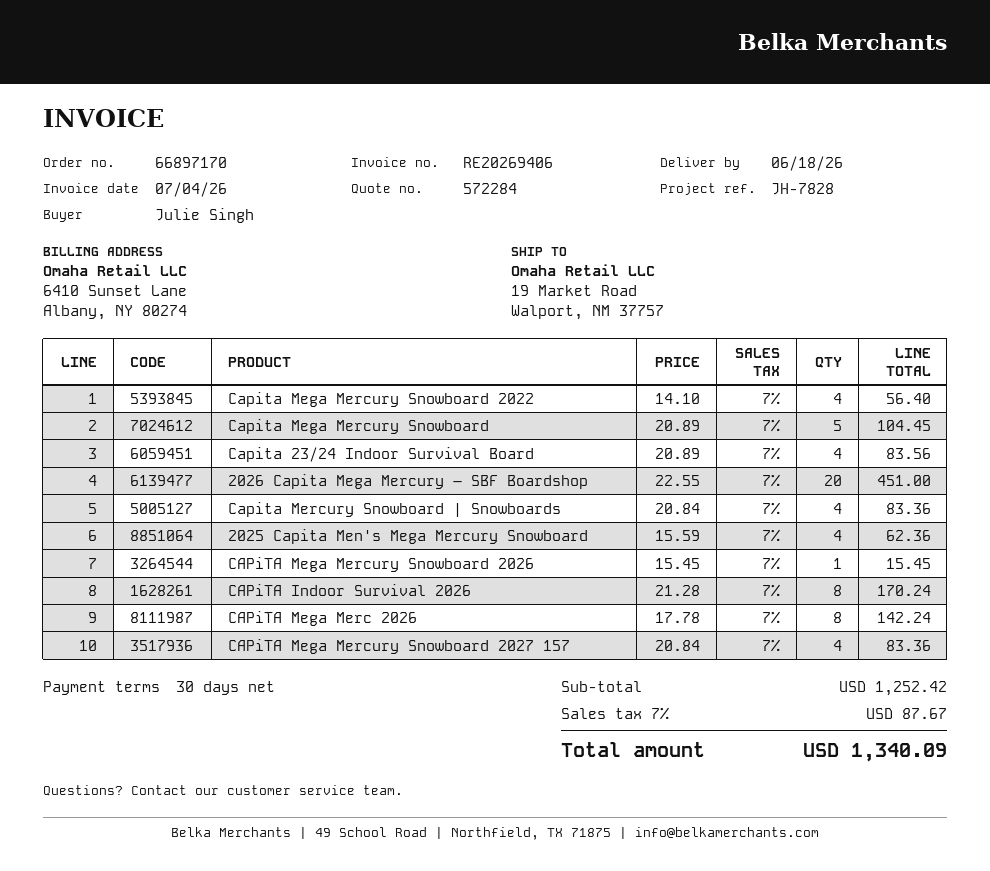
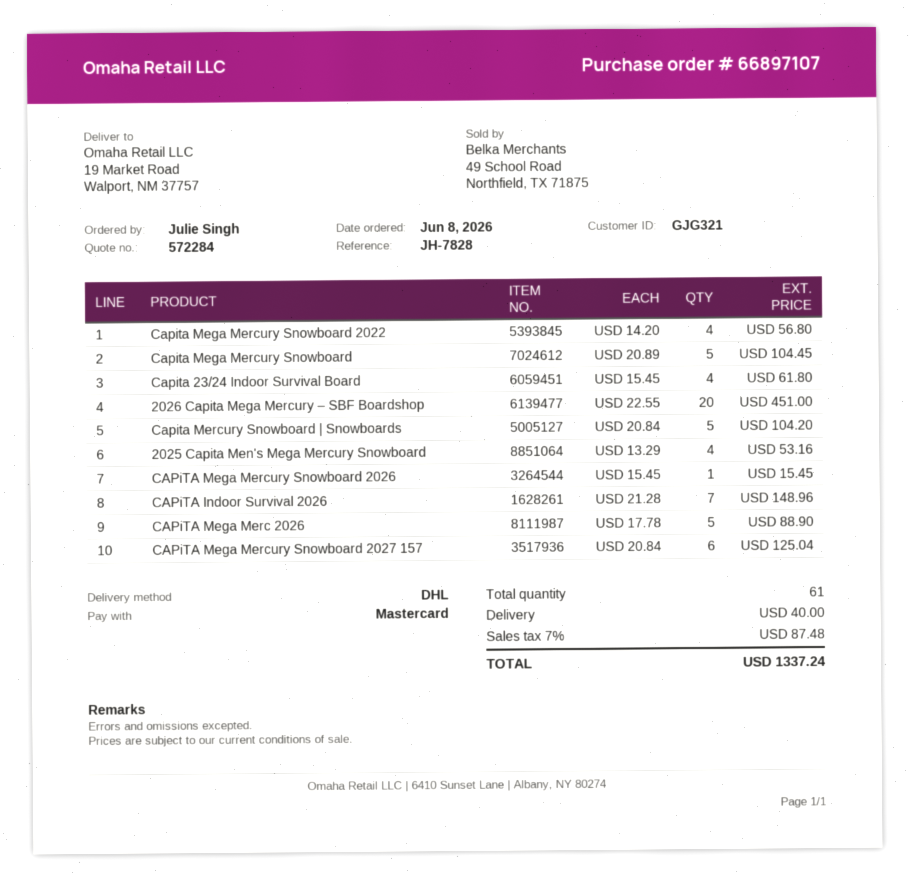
order number: 66897170 -> 66897107
Capita Mega Mercury Snowboard 2022: 4 x 14.10 = 56.40 -> 4 x 14.20 = 56.80
Capita 23/24 Indoor Survival Board: 4 x 20.89 = 83.56 -> 4 x 15.45 = 61.80
Capita Mercury Snowboard | Snowboards: 4 x 20.84 = 83.36 -> 5 x 20.84 = 104.20
2025 Capita Men's Mega Mercury Snowboard: 4 x 15.59 = 62.36 -> 4 x 13.29 = 53.16
CAPiTA Indoor Survival 2026: 8 x 21.28 = 170.24 -> 7 x 21.28 = 148.96
CAPiTA Mega Merc 2026: 8 x 17.78 = 142.24 -> 5 x 17.78 = 88.90
CAPiTA Mega Mercury Snowboard 2027 157: 4 x 20.84 = 83.36 -> 6 x 20.84 = 125.04
shipping: none -> 40.00
tax: 7% = 87.67 -> 7% = 87.48
total: 1340.09 -> 1337.24

